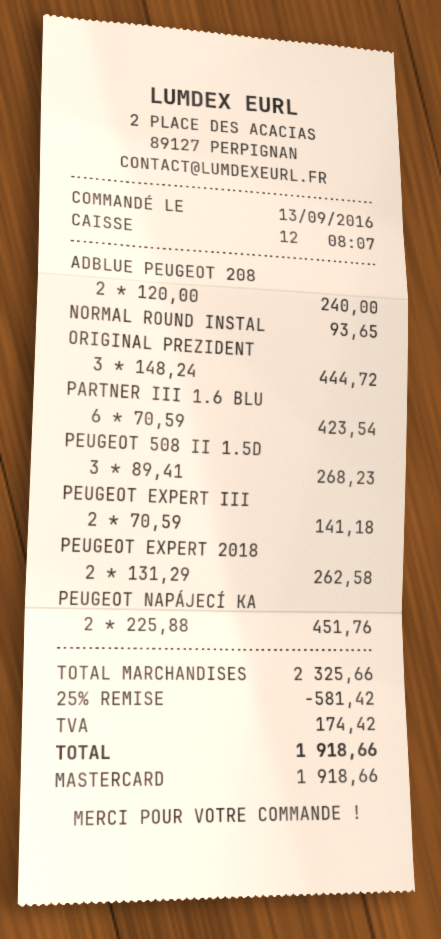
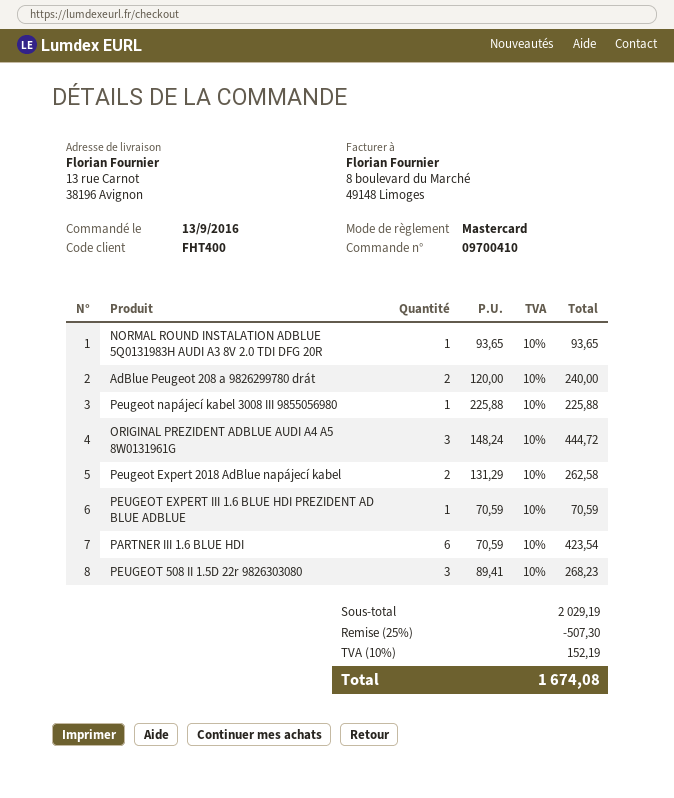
PEUGEOT EXPERT III: 2 x 70.59 = 141.18 -> 1 x 70.59 = 70.59
PEUGEOT NAPÁJECÍ KA: 2 x 225.88 = 451.76 -> 1 x 225.88 = 225.88
subtotal: 2325.66 -> 2029.19
discount: 25% = 581.42 -> 25% = 507.30
tax: 174.42 -> 152.19
total: 1918.66 -> 1674.08

